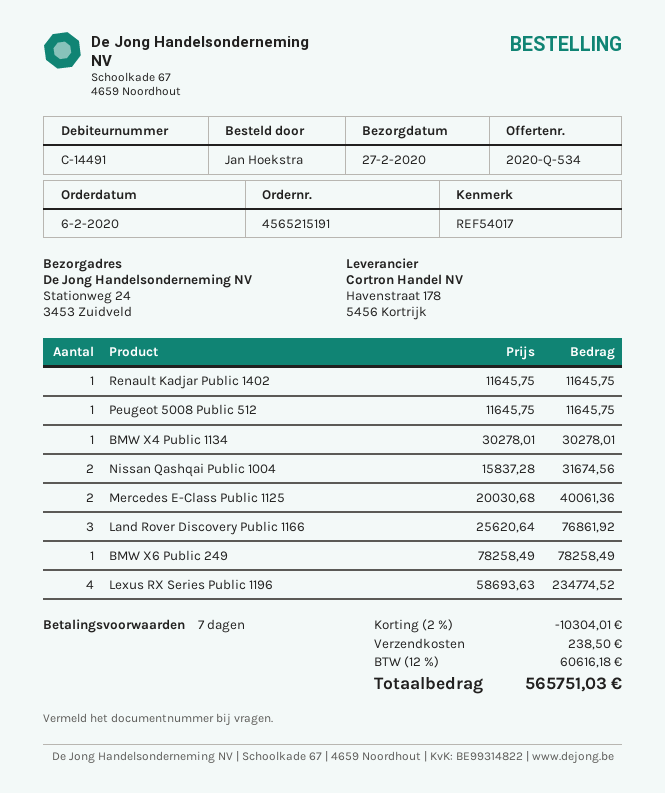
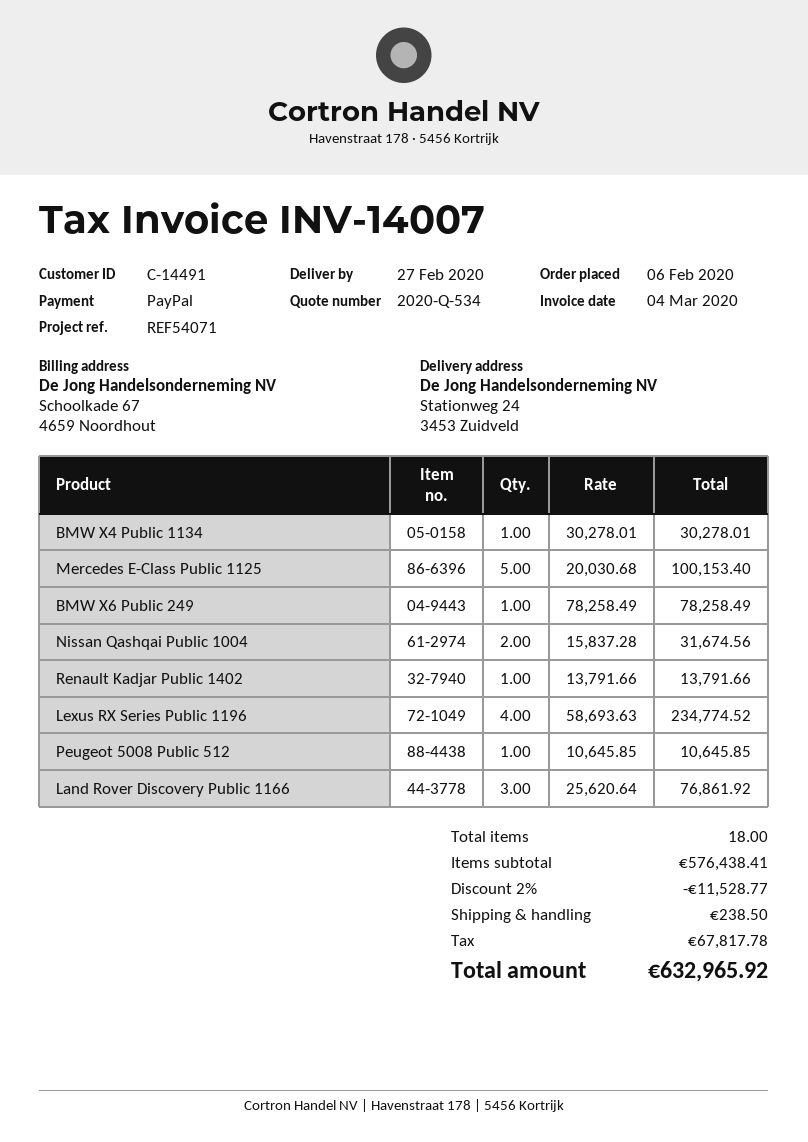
reference: REF54017 -> REF54071
Renault Kadjar Public 1402: 1 x 11645.75 = 11645.75 -> 1 x 13791.66 = 13791.66
Peugeot 5008 Public 512: 1 x 11645.75 = 11645.75 -> 1 x 10645.85 = 10645.85
Mercedes E-Class Public 1125: 2 x 20030.68 = 40061.36 -> 5 x 20030.68 = 100153.40
discount: 2% = 10304.01 -> 2% = 11528.77
tax: 60616.18 -> 67817.78
total: 565751.03 -> 632965.92

